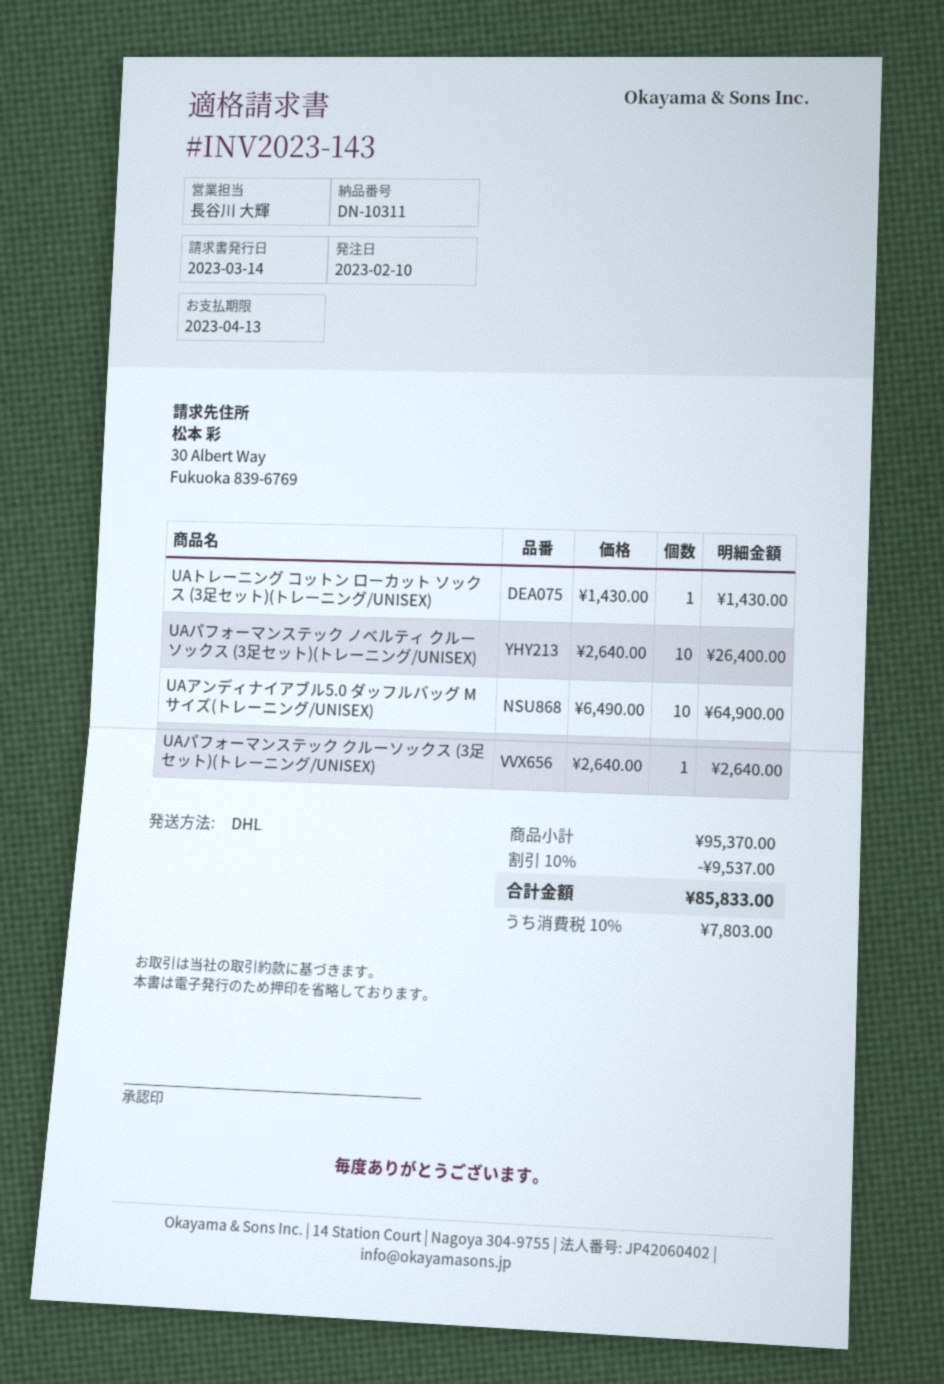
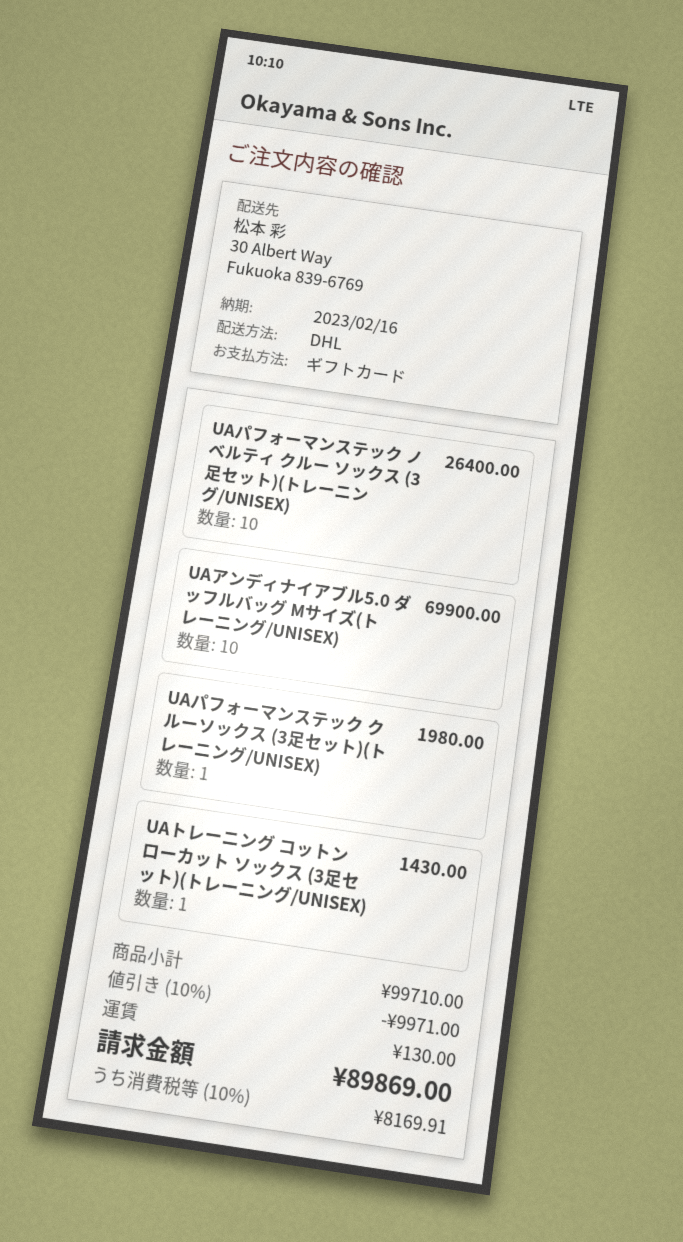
UAアンディナイアブル5.0 ダッフルバッグ Mサイズ(トレーニング/UNISEX): 10 for 64900.00 -> 10 for 69900.00
UAパフォーマンステック クルーソックス (3足セット)(トレーニング/UNISEX): 1 for 2640.00 -> 1 for 1980.00
subtotal: 95370.00 -> 99710.00
discount: 10% = 9537.00 -> 10% = 9971.00
shipping: none -> 130.00
tax: 10% = 7803.00 -> 10% = 8169.91
total: 85833.00 -> 89869.00

